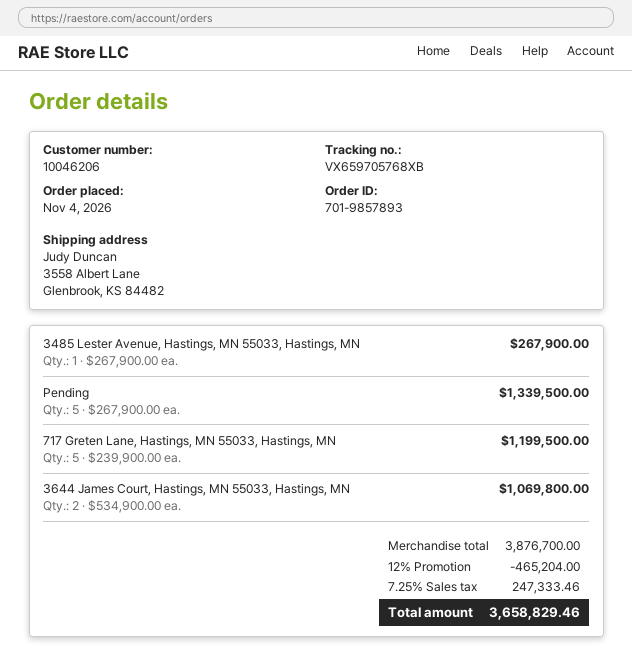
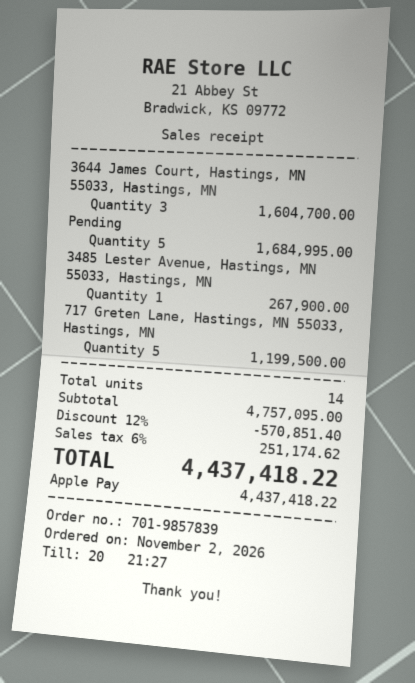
order number: 701-9857893 -> 701-9857839
order date: 2026-11-04 -> 2026-11-02
Pending: 5 for 1339500.00 -> 5 for 1684995.00
3644 James Court, Hastings, MN 55033, Hastings, MN: 2 for 1069800.00 -> 3 for 1604700.00
subtotal: 3876700.00 -> 4757095.00
discount: 12% = 465204.00 -> 12% = 570851.40
tax: 7.25% = 247333.46 -> 6% = 251174.62
total: 3658829.46 -> 4437418.22

